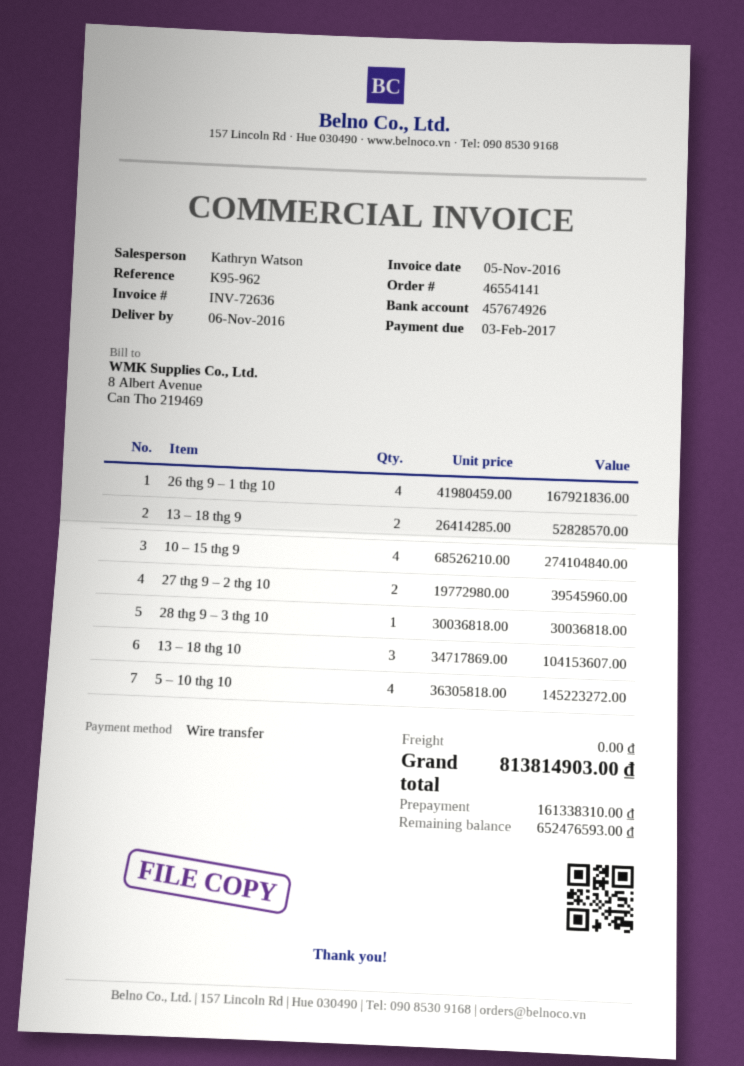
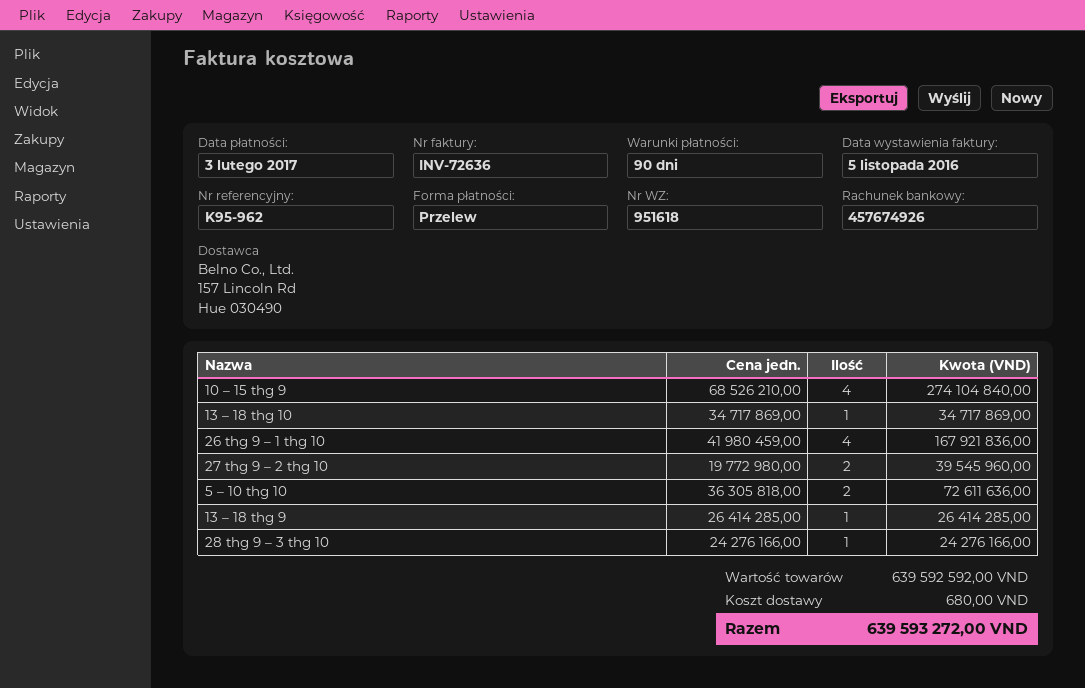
13 – 18 thg 9: 2 x 26414285.00 = 52828570.00 -> 1 x 26414285.00 = 26414285.00
28 thg 9 – 3 thg 10: 1 x 30036818.00 = 30036818.00 -> 1 x 24276166.00 = 24276166.00
13 – 18 thg 10: 3 x 34717869.00 = 104153607.00 -> 1 x 34717869.00 = 34717869.00
5 – 10 thg 10: 4 x 36305818.00 = 145223272.00 -> 2 x 36305818.00 = 72611636.00
shipping: 0.00 -> 680.00
total: 813814903.00 -> 639593272.00

